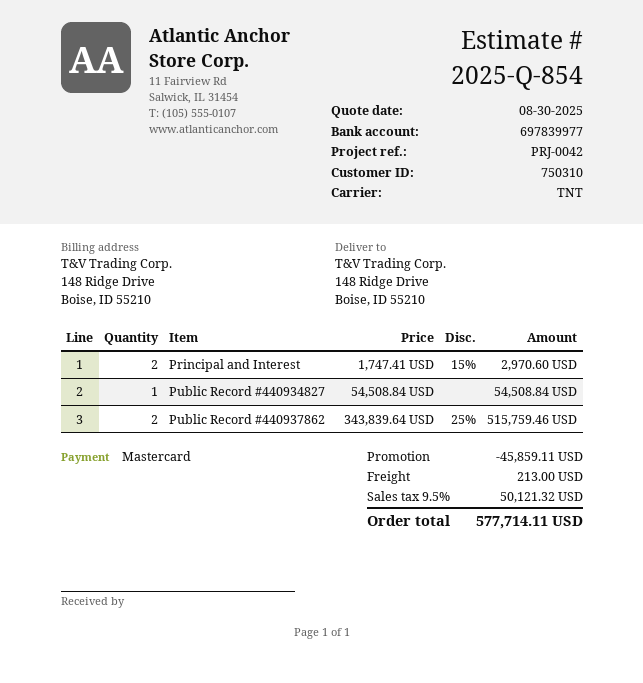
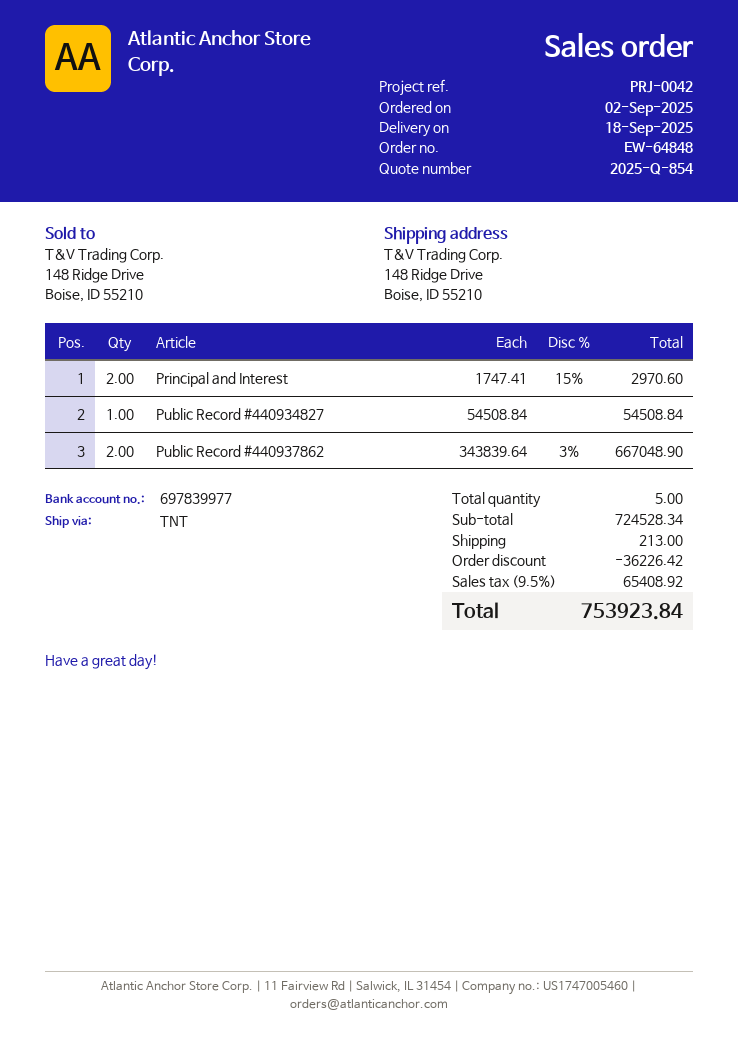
Public Record #440937862: 2 x 343839.64 - 25% = 515759.46 -> 2 x 343839.64 - 3% = 667048.90
discount: 45859.11 -> 36226.42
tax: 9.5% = 50121.32 -> 9.5% = 65408.92
total: 577714.11 -> 753923.84

